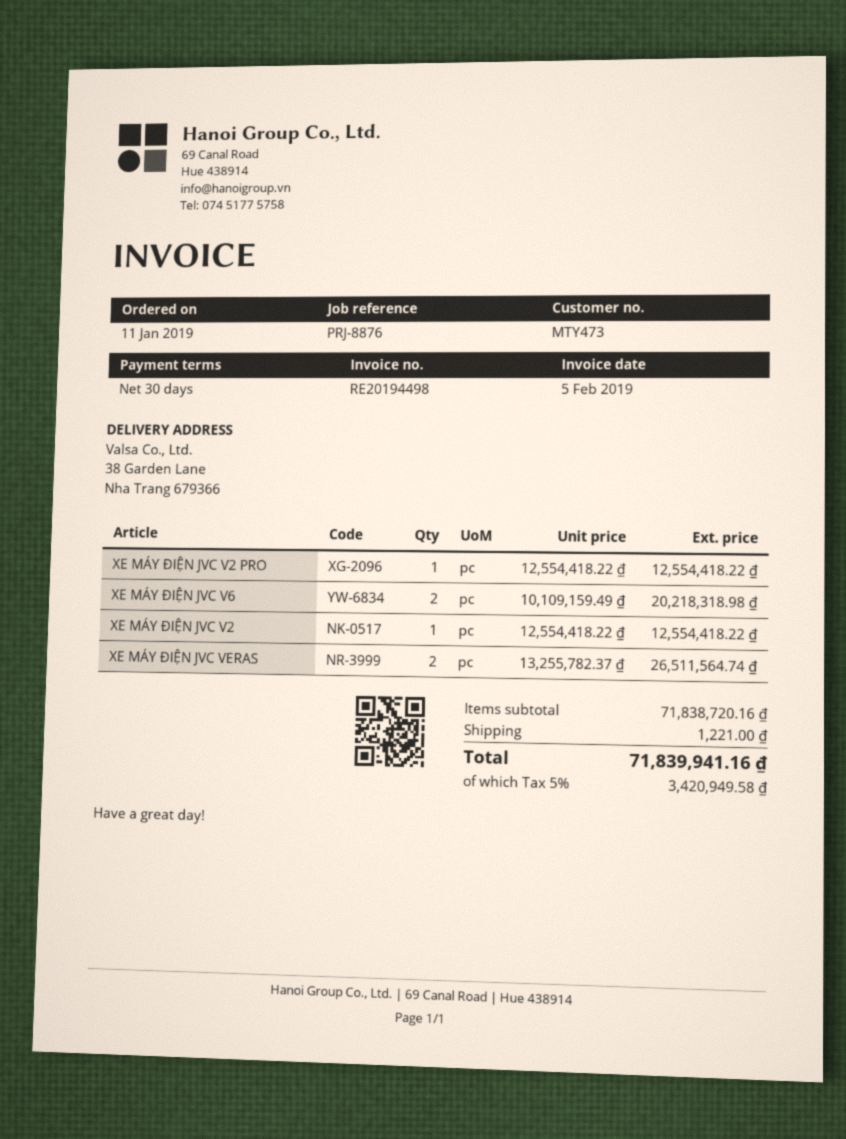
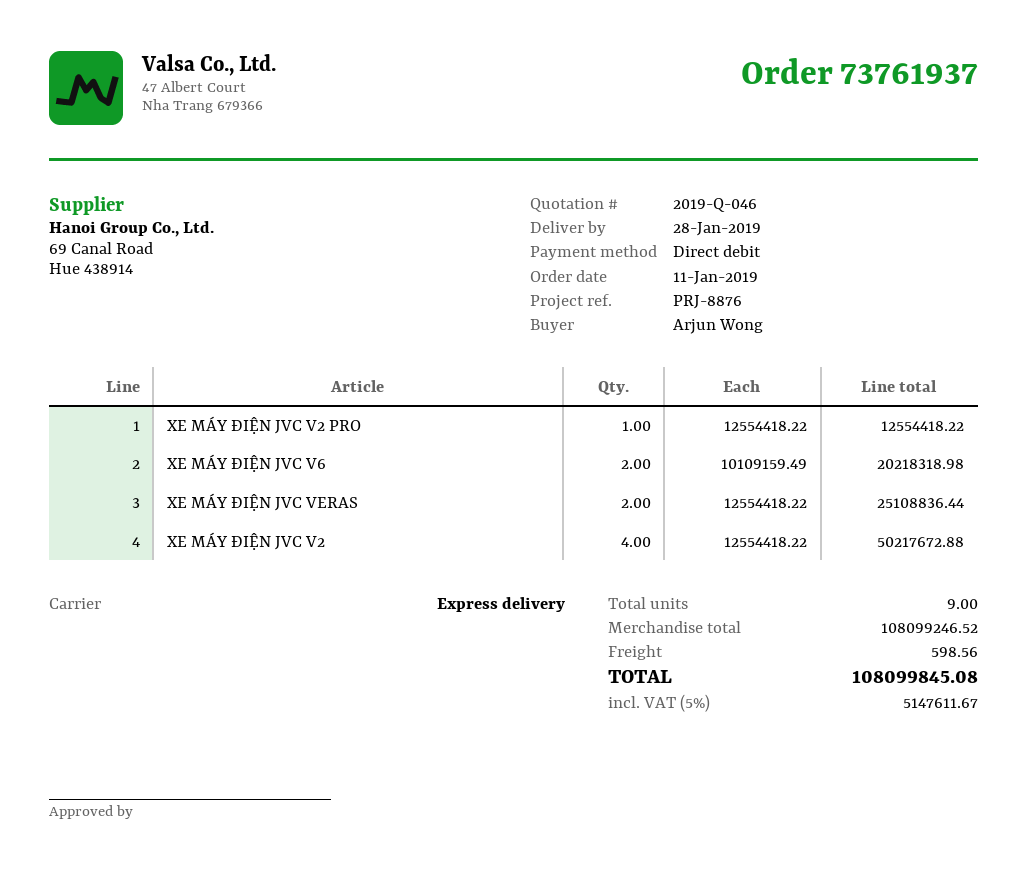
XE MÁY ĐIỆN JVC V2: 1 x 12554418.22 = 12554418.22 -> 4 x 12554418.22 = 50217672.88
XE MÁY ĐIỆN JVC VERAS: 2 x 13255782.37 = 26511564.74 -> 2 x 12554418.22 = 25108836.44
subtotal: 71838720.16 -> 108099246.52
shipping: 1221.00 -> 598.56
tax: 5% = 3420949.58 -> 5% = 5147611.67
total: 71839941.16 -> 108099845.08

